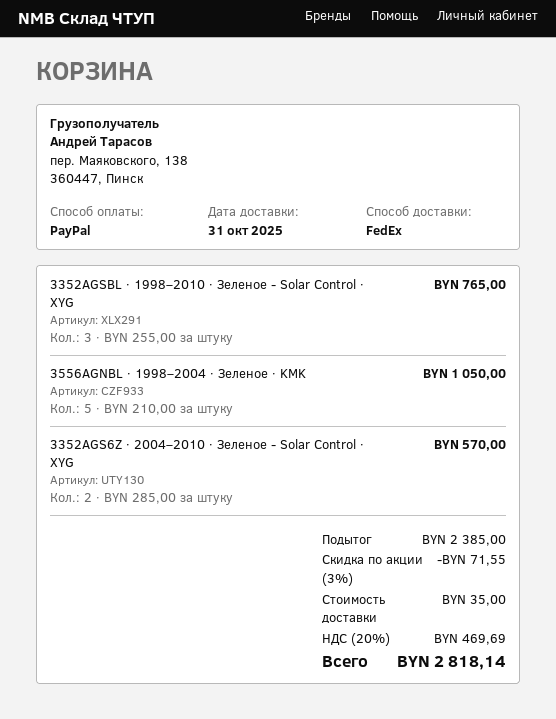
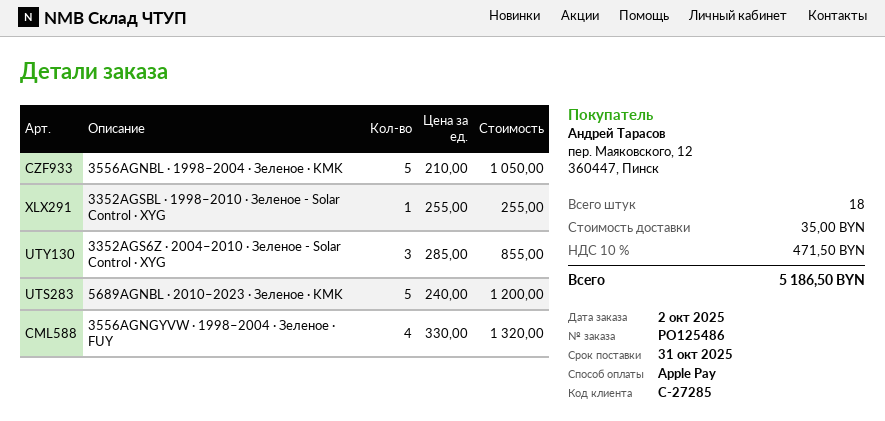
payment method: PayPal -> Apple Pay
3352AGSBL · 1998–2010 · Зеленое - Solar Control · XYG: 3 x 255.00 = 765.00 -> 1 x 255.00 = 255.00
3352AGS6Z · 2004–2010 · Зеленое - Solar Control · XYG: 2 x 285.00 = 570.00 -> 3 x 285.00 = 855.00
5689AGNBL · 2010–2023 · Зеленое · KMK: none -> 5 x 240.00 = 1200.00
3556AGNGYVW · 1998–2004 · Зеленое · FUY: none -> 4 x 330.00 = 1320.00
discount: 3% = 71.55 -> none
tax: 20% = 469.69 -> 10% = 471.50
total: 2818.14 -> 5186.50

